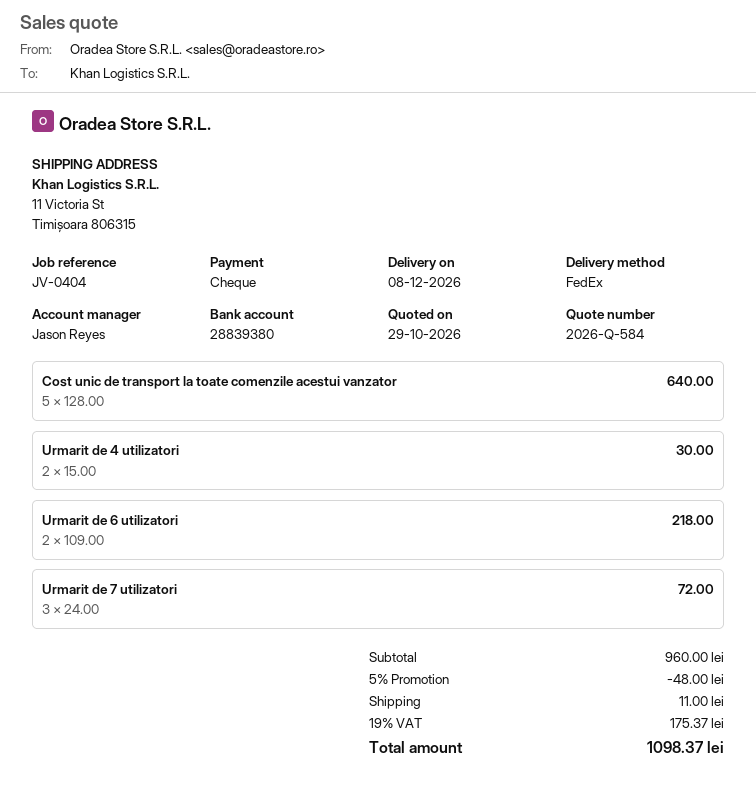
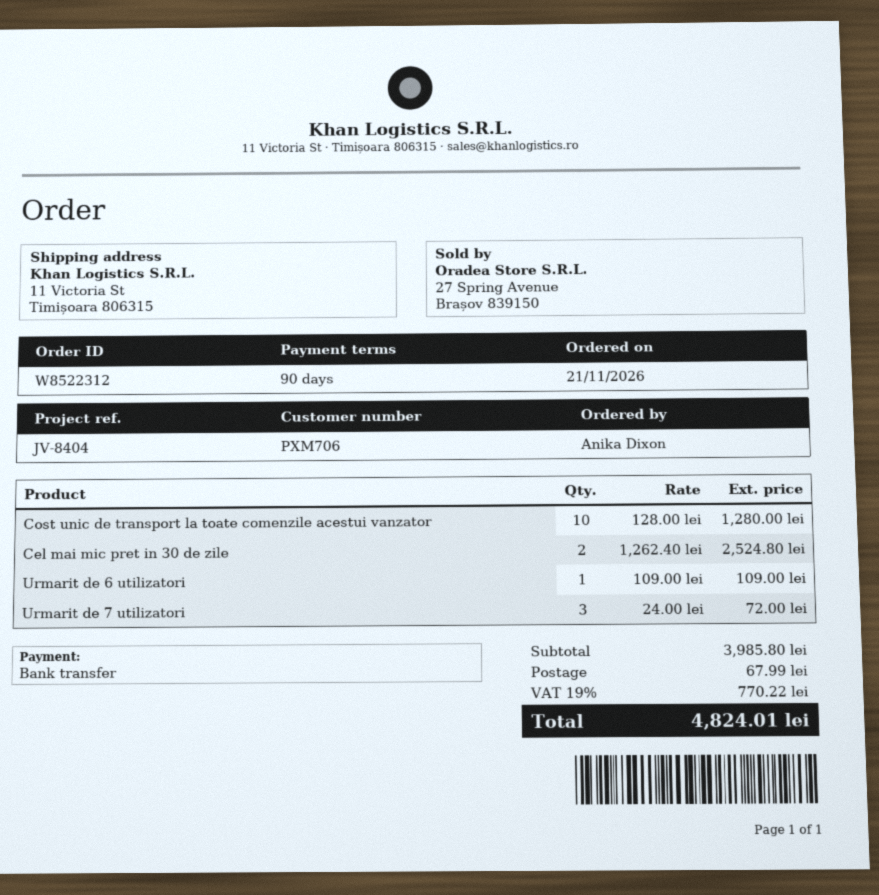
reference: JV-0404 -> JV-8404
payment method: cheque -> bank transfer
Cost unic de transport la toate comenzile acestui vanzator: 5 x 128.00 = 640.00 -> 10 x 128.00 = 1280.00
Urmarit de 4 utilizatori: 2 x 15.00 = 30.00 -> none
Urmarit de 6 utilizatori: 2 x 109.00 = 218.00 -> 1 x 109.00 = 109.00
Cel mai mic pret in 30 de zile: none -> 2 x 1262.40 = 2524.80
subtotal: 960.00 -> 3985.80
discount: 5% = 48.00 -> none
shipping: 11.00 -> 67.99
tax: 19% = 175.37 -> 19% = 770.22
total: 1098.37 -> 4824.01

